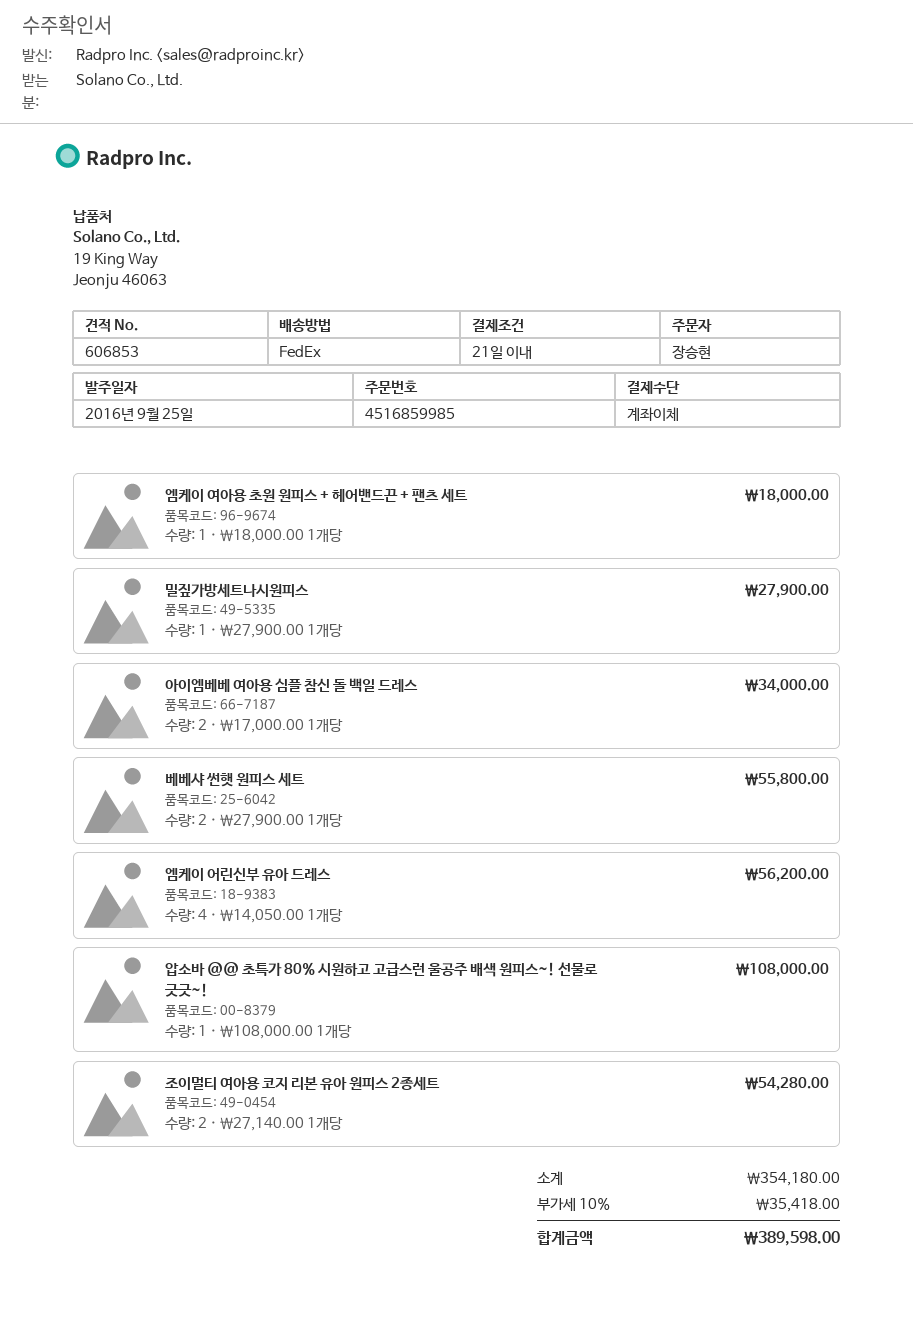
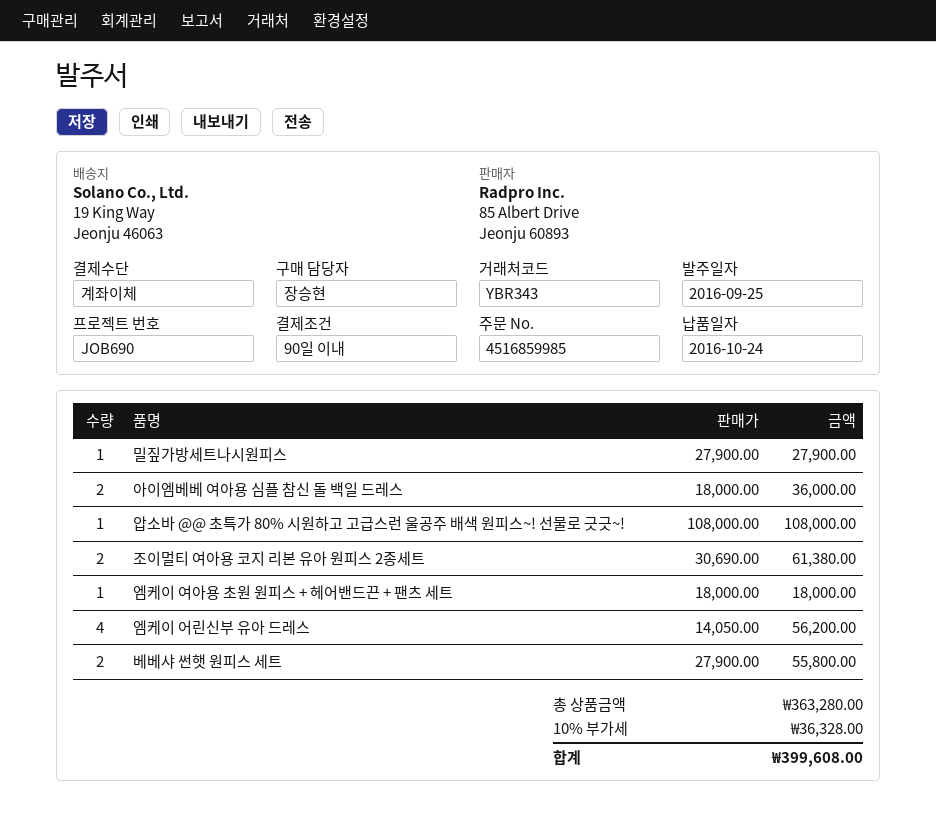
payment terms: 21 days -> 90 days
아이엠베베 여아용 심플 참신 돌 백일 드레스: 2 x 17000.00 = 34000.00 -> 2 x 18000.00 = 36000.00
조이멀티 여아용 코지 리본 유아 원피스 2종세트: 2 x 27140.00 = 54280.00 -> 2 x 30690.00 = 61380.00
subtotal: 354180.00 -> 363280.00
tax: 10% = 35418.00 -> 10% = 36328.00
total: 389598.00 -> 399608.00

